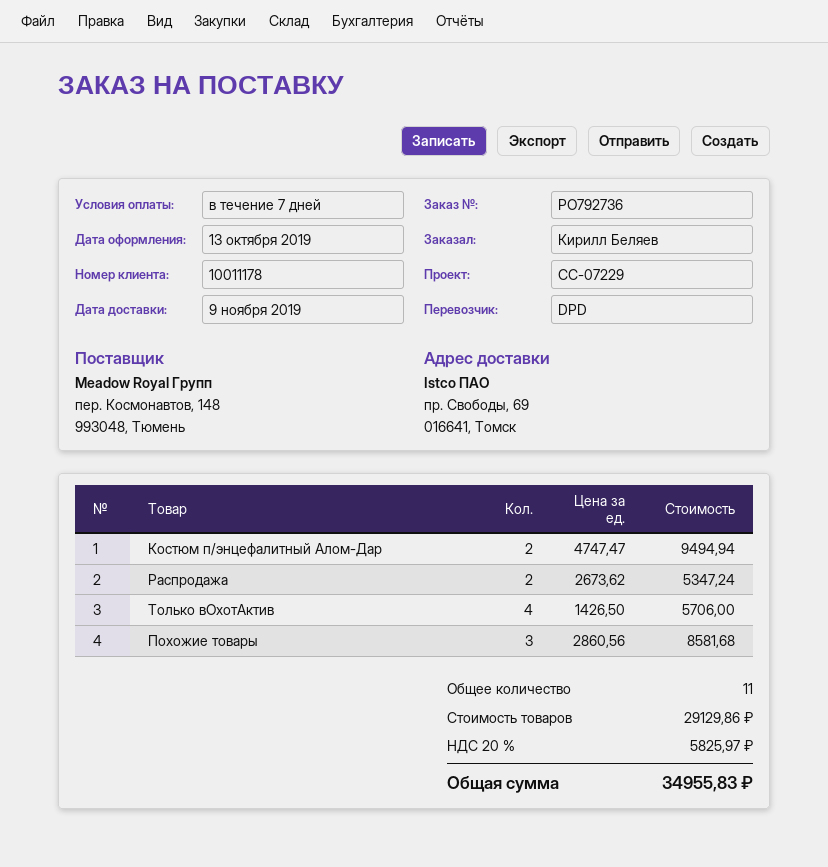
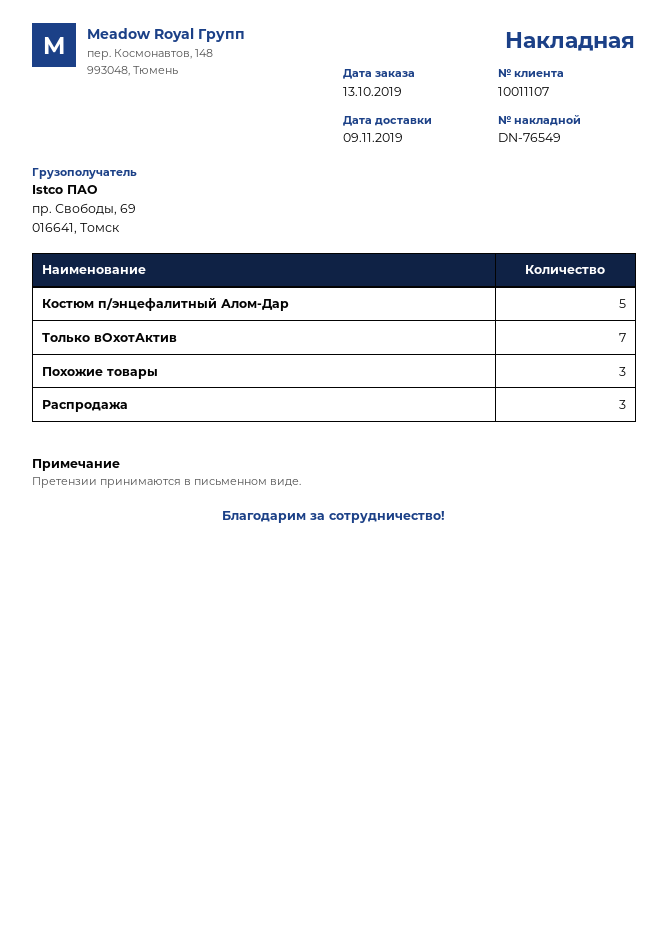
customer number: 10011178 -> 10011107
Костюм п/энцефалитный Алом-Дар: 2 -> 5
Распродажа: 2 -> 3
Только вОхотАктив: 4 -> 7

